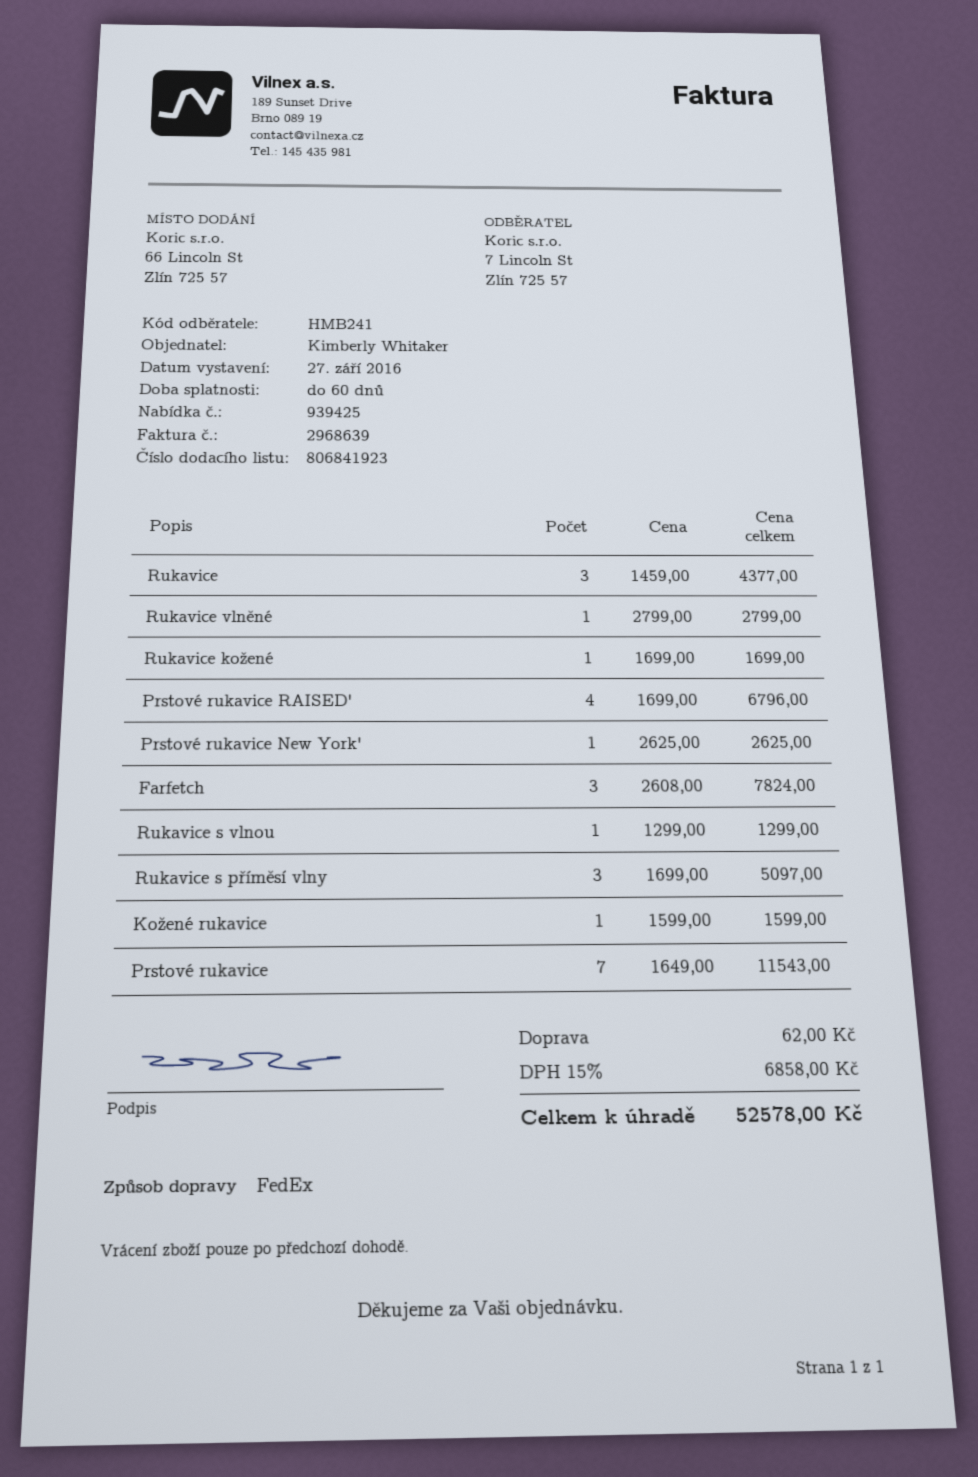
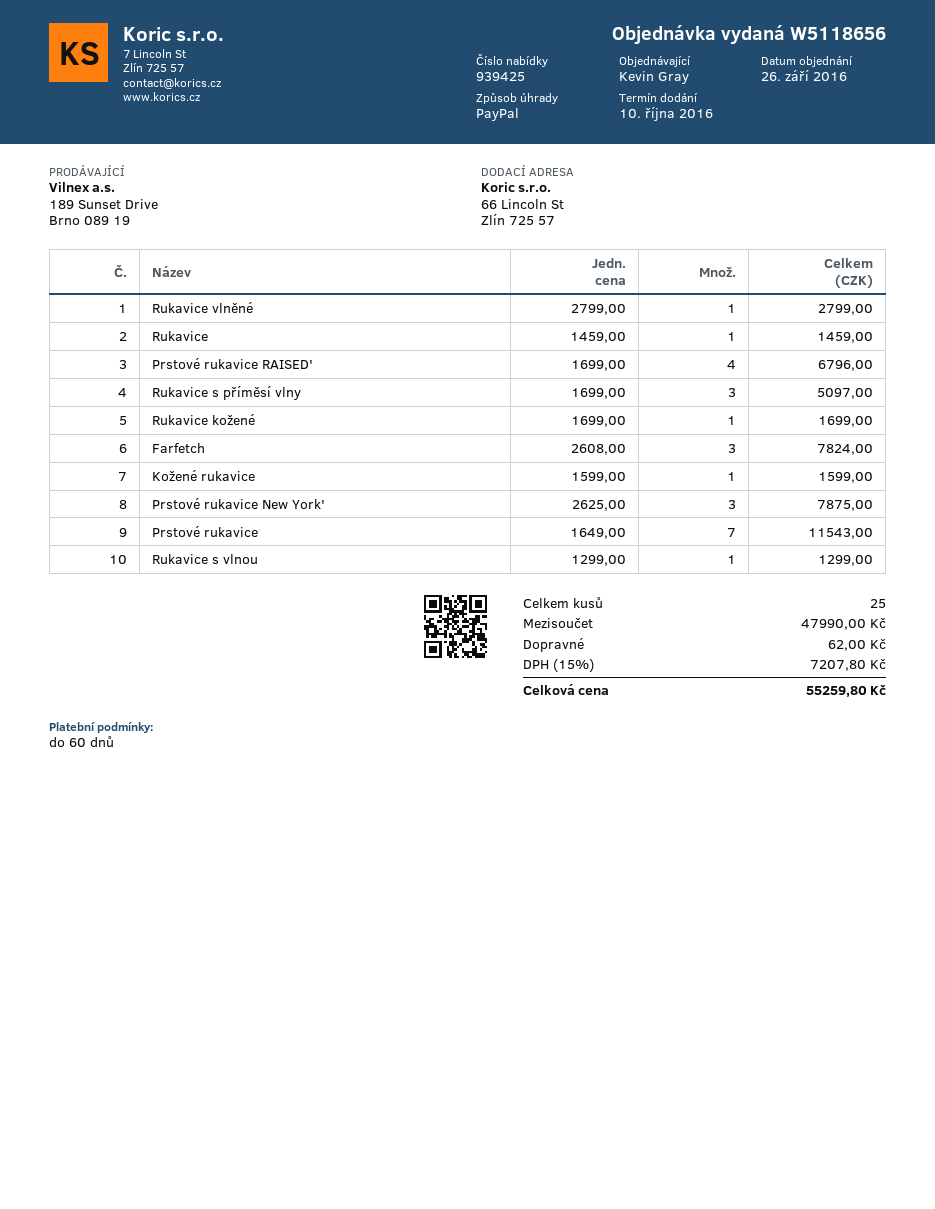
ordered by: Kimberly Whitaker -> Kevin Gray
Rukavice: 3 x 1459.00 = 4377.00 -> 1 x 1459.00 = 1459.00
Prstové rukavice New York': 1 x 2625.00 = 2625.00 -> 3 x 2625.00 = 7875.00
tax: 15% = 6858.00 -> 15% = 7207.80
total: 52578.00 -> 55259.80

